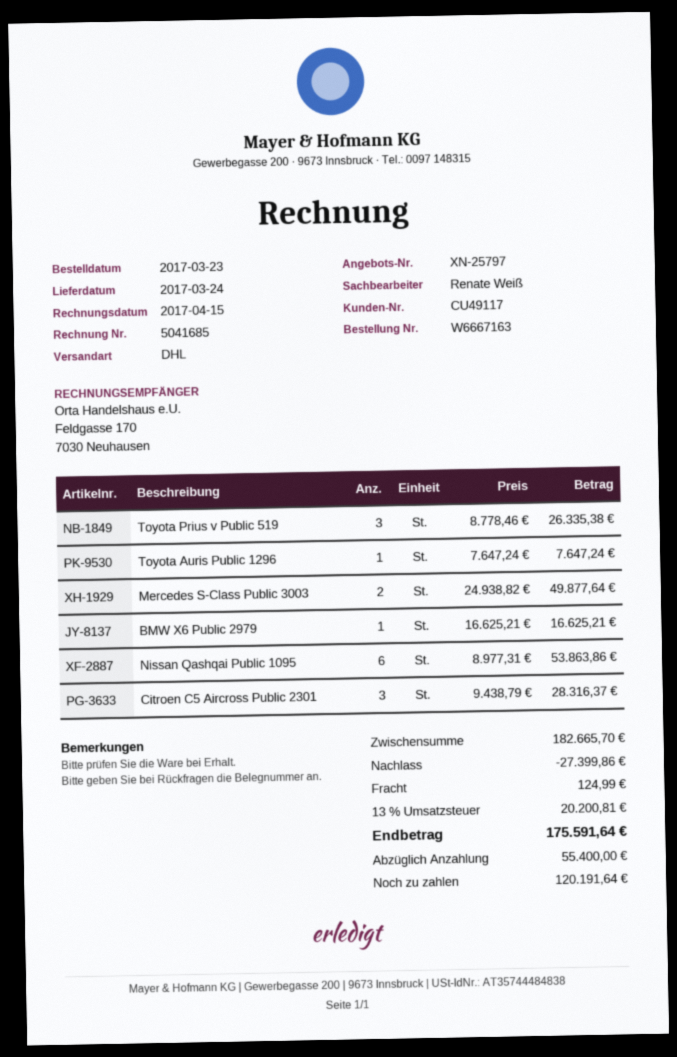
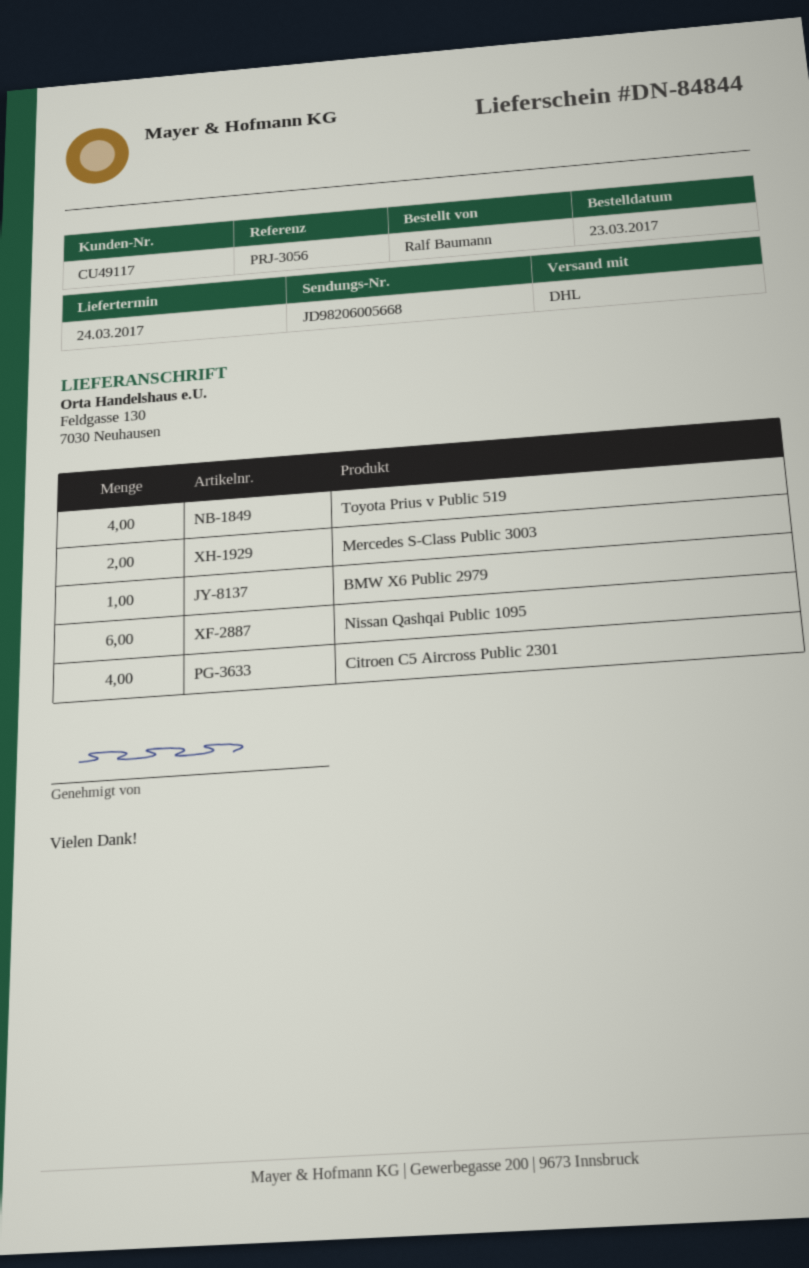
Toyota Prius v Public 519: 3 -> 4
Toyota Auris Public 1296: 1 -> none
Citroen C5 Aircross Public 2301: 3 -> 4

